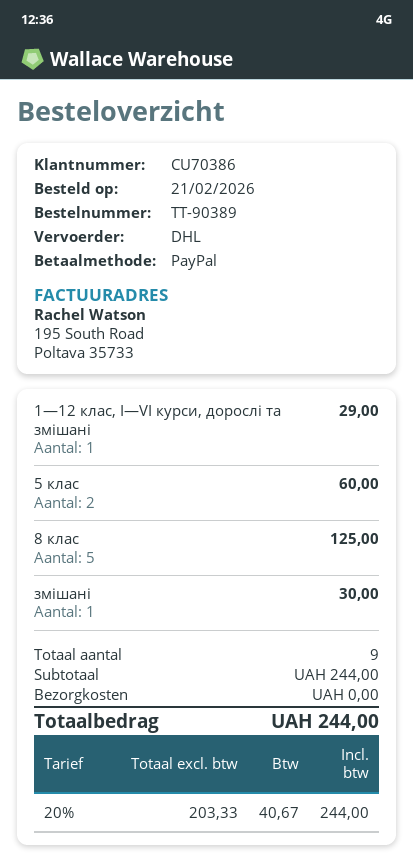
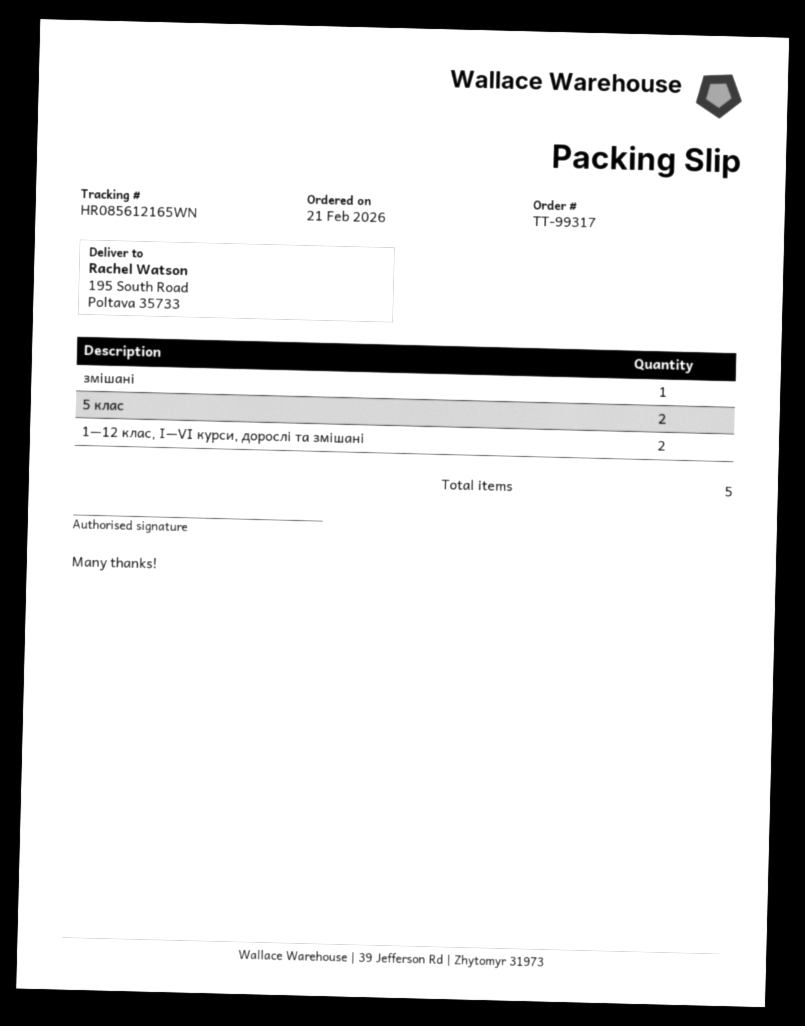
order number: TT-90389 -> TT-99317
1—12 клас, I—VI курси, дорослі та змішані: 1 -> 2
8 клас: 5 -> none
total quantity: 9 -> 5

